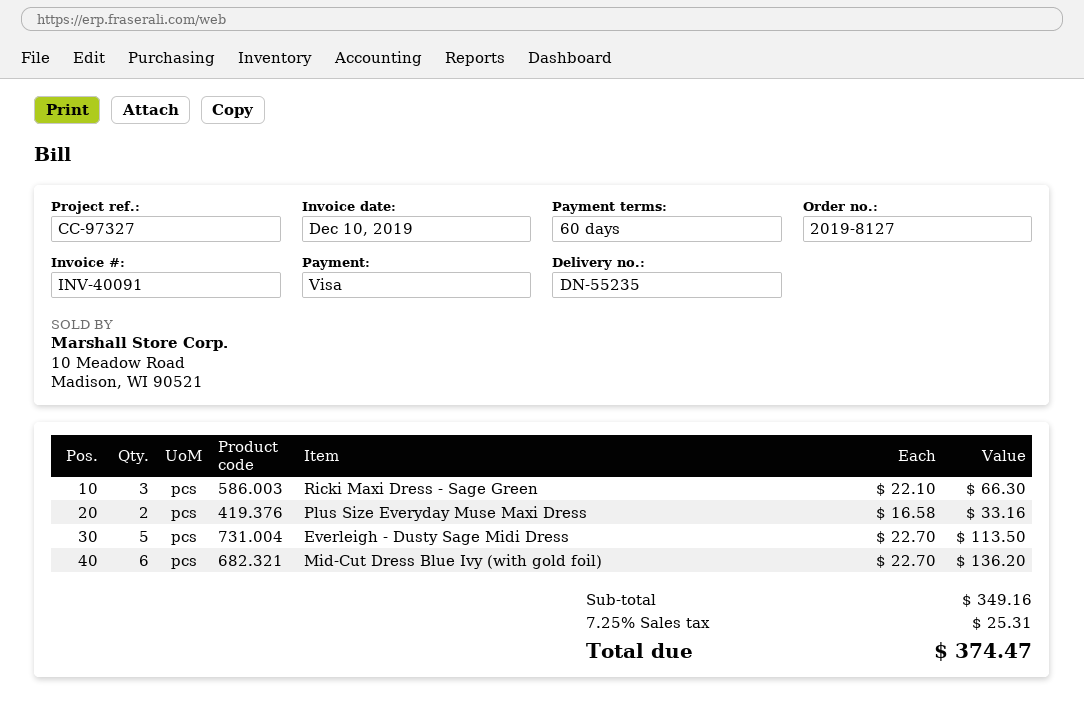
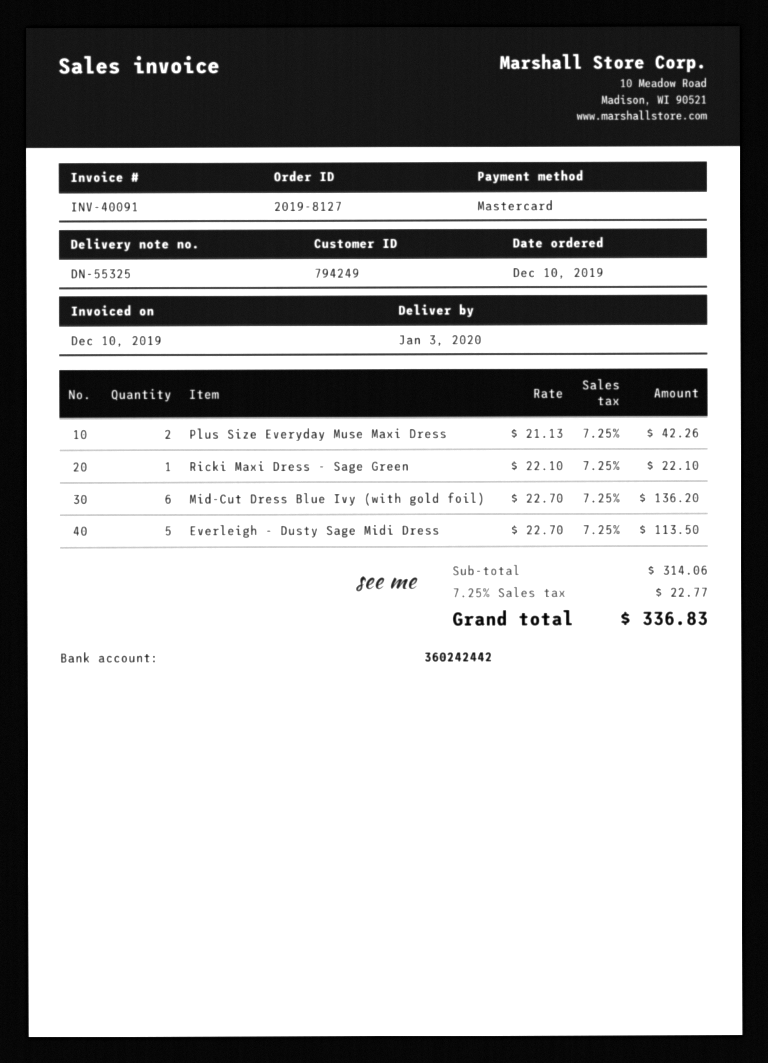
delivery note number: DN-55235 -> DN-55325
payment method: Visa -> Mastercard
Ricki Maxi Dress - Sage Green: 3 x 22.10 = 66.30 -> 1 x 22.10 = 22.10
Plus Size Everyday Muse Maxi Dress: 2 x 16.58 = 33.16 -> 2 x 21.13 = 42.26
subtotal: 349.16 -> 314.06
tax: 7.25% = 25.31 -> 7.25% = 22.77
total: 374.47 -> 336.83

